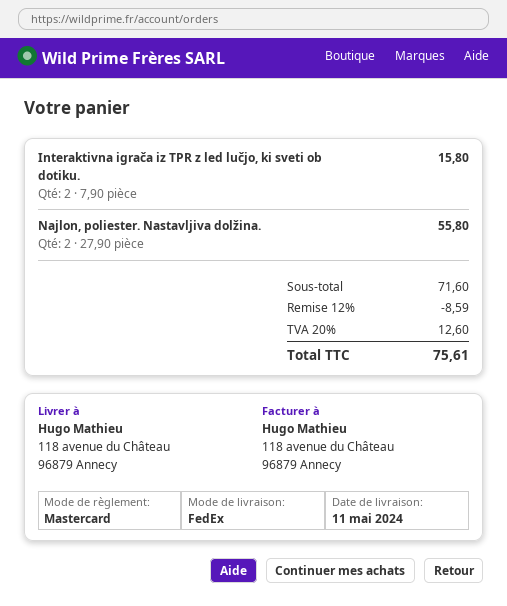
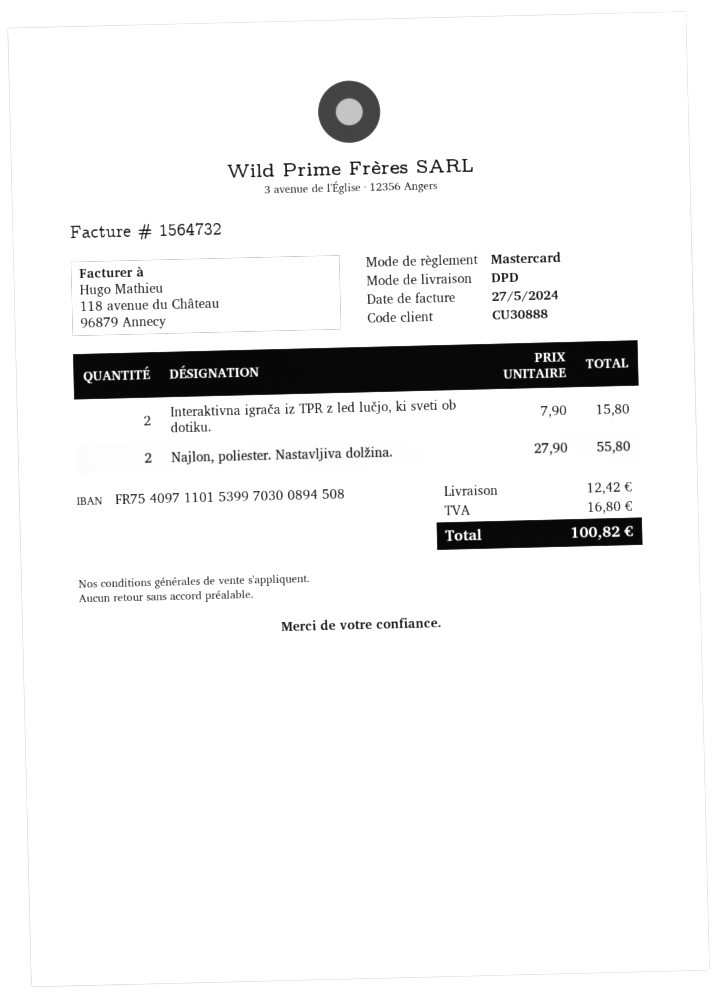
shipping method: FedEx -> DPD
discount: 12% = 8.59 -> none
shipping: none -> 12.42
tax: 12.60 -> 16.80
total: 75.61 -> 100.82

